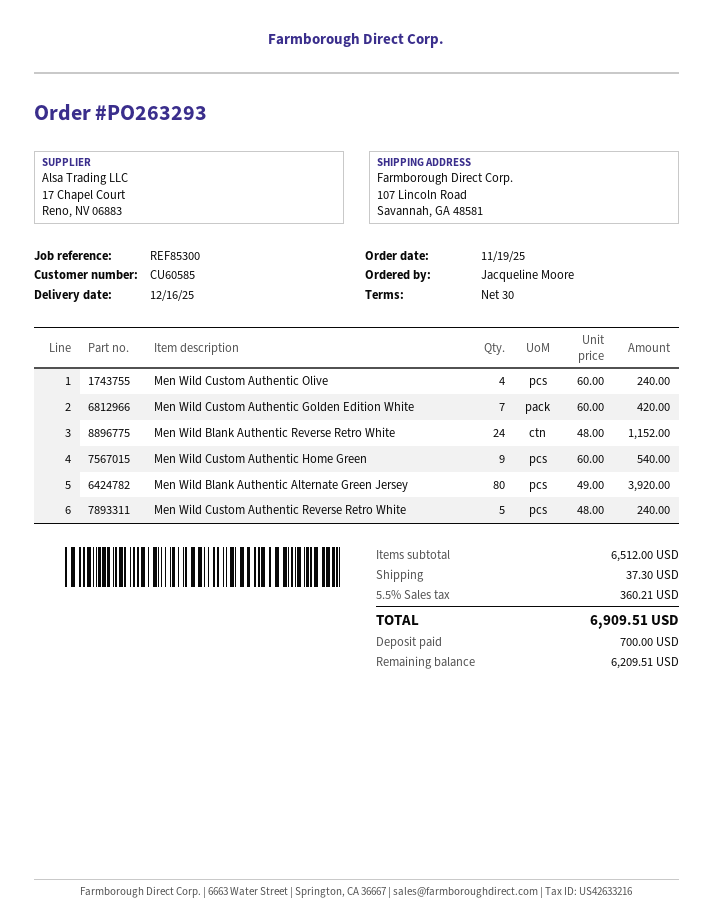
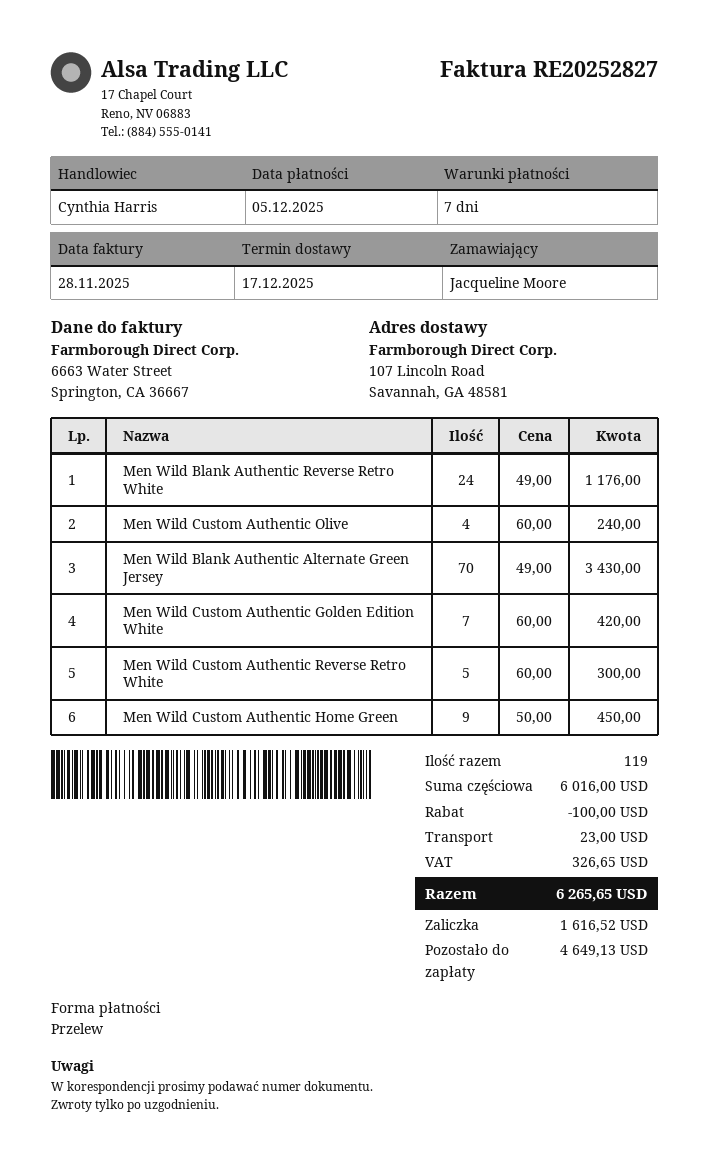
delivery date: 2025-12-16 -> 2025-12-17
payment terms: 30 days -> 7 days
Men Wild Blank Authentic Reverse Retro White: 24 x 48.00 = 1152.00 -> 24 x 49.00 = 1176.00
Men Wild Custom Authentic Home Green: 9 x 60.00 = 540.00 -> 9 x 50.00 = 450.00
Men Wild Blank Authentic Alternate Green Jersey: 80 x 49.00 = 3920.00 -> 70 x 49.00 = 3430.00
Men Wild Custom Authentic Reverse Retro White: 5 x 48.00 = 240.00 -> 5 x 60.00 = 300.00
subtotal: 6512.00 -> 6016.00
discount: none -> 100.00
shipping: 37.30 -> 23.00
tax: 360.21 -> 326.65
total: 6909.51 -> 6265.65
deposit: 700.00 -> 1616.52
balance: 6209.51 -> 4649.13

